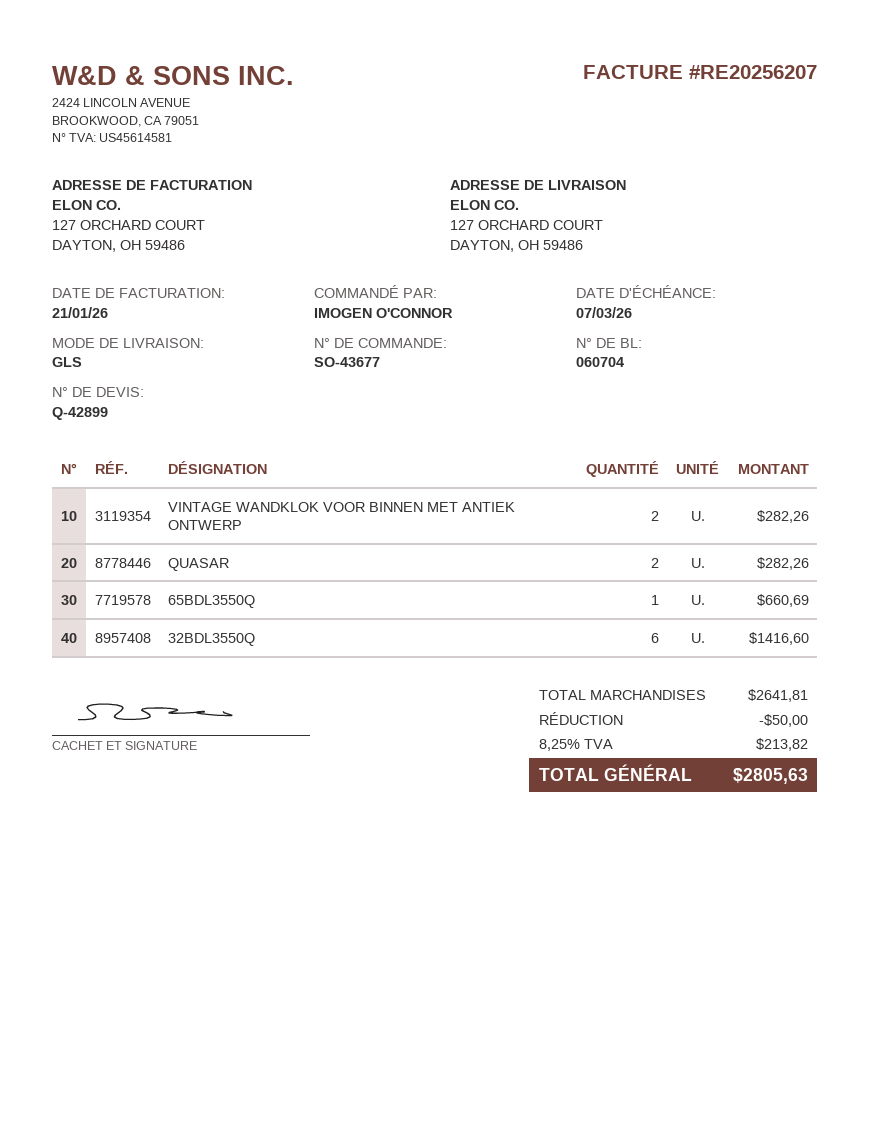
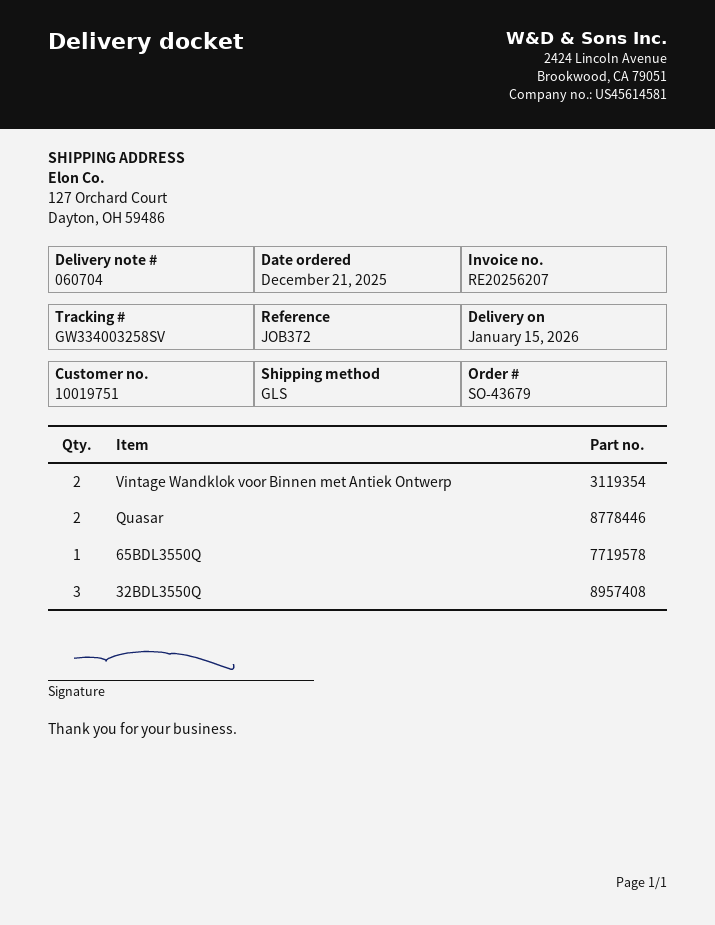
order number: SO-43677 -> SO-43679
32BDL3550Q: 6 -> 3

